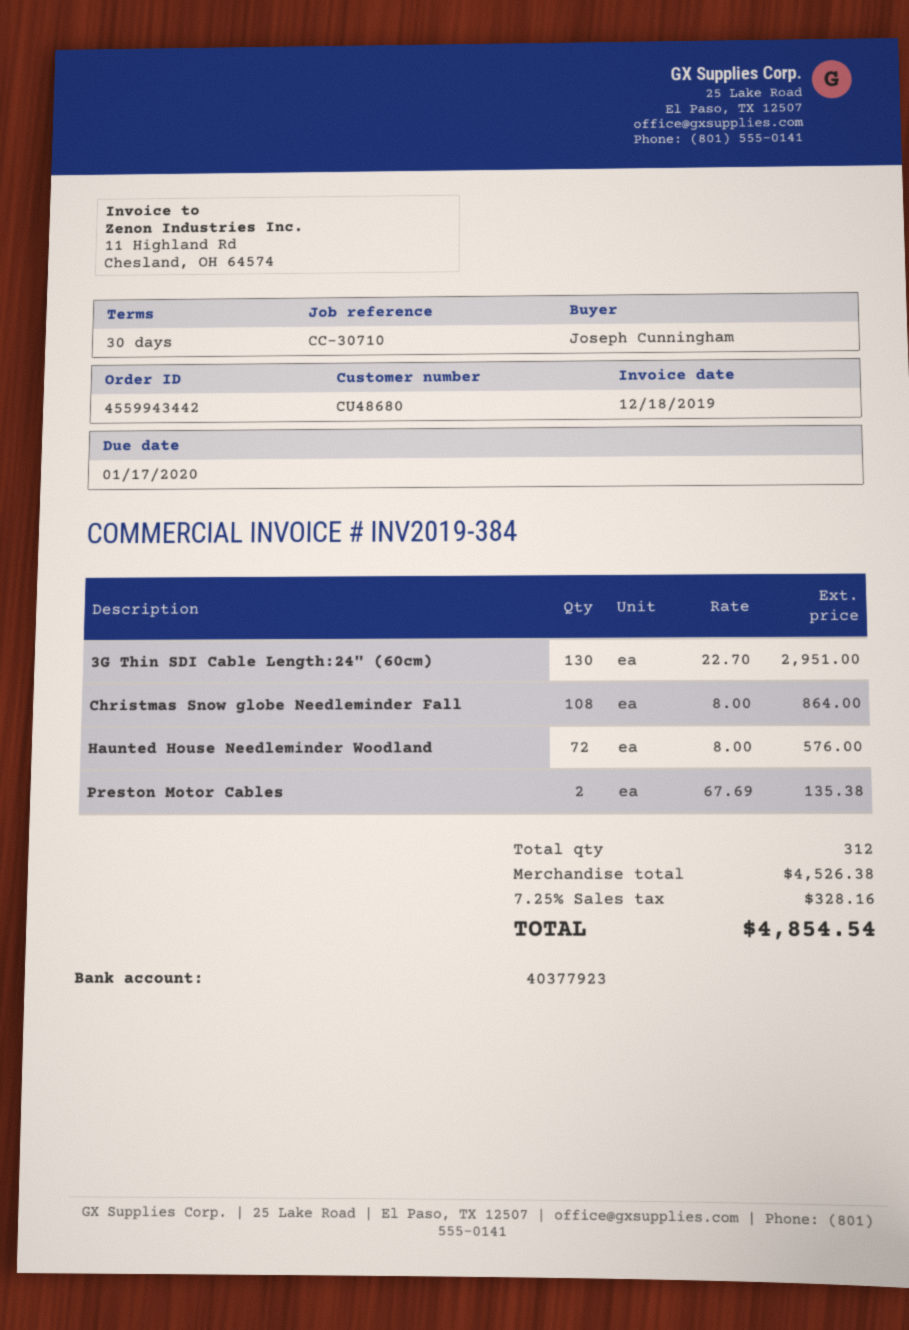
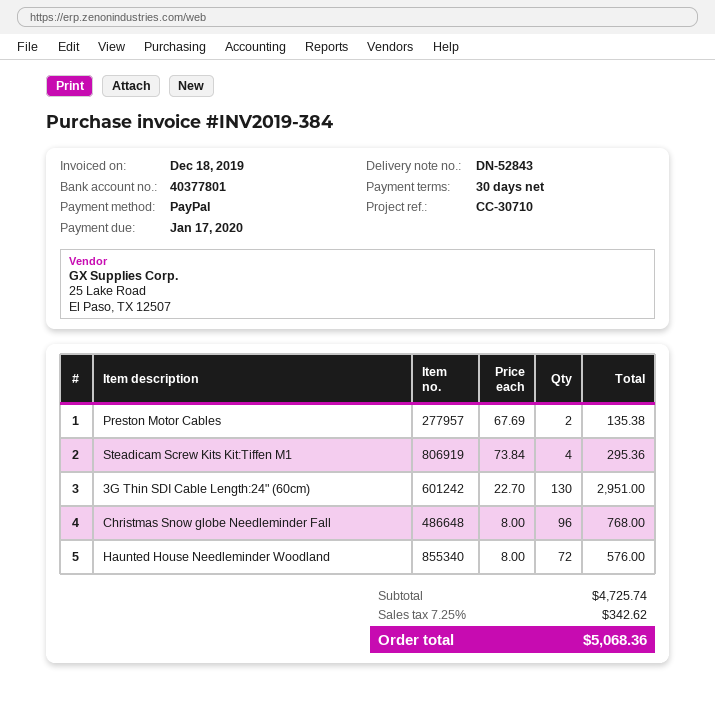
bank account: 40377923 -> 40377801
Christmas Snow globe Needleminder Fall: 108 x 8.00 = 864.00 -> 96 x 8.00 = 768.00
Steadicam Screw Kits Kit:Tiffen M1: none -> 4 x 73.84 = 295.36
subtotal: 4526.38 -> 4725.74
tax: 7.25% = 328.16 -> 7.25% = 342.62
total: 4854.54 -> 5068.36

